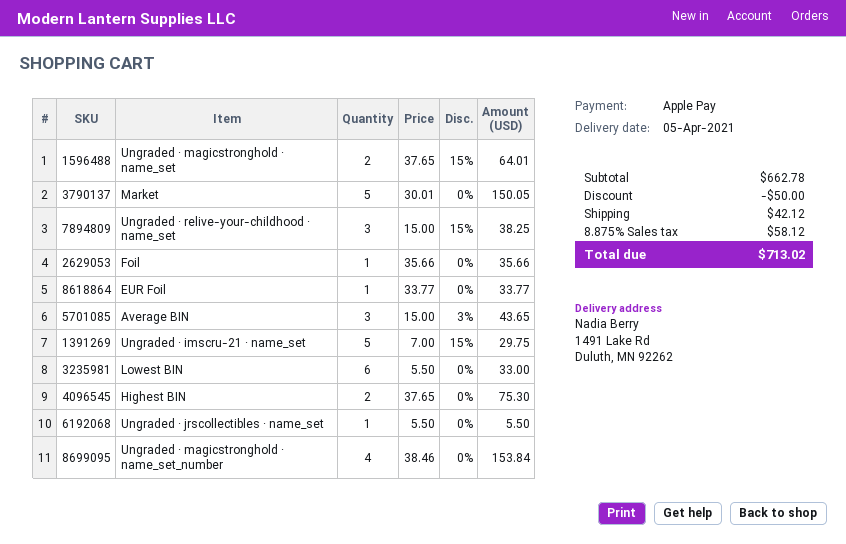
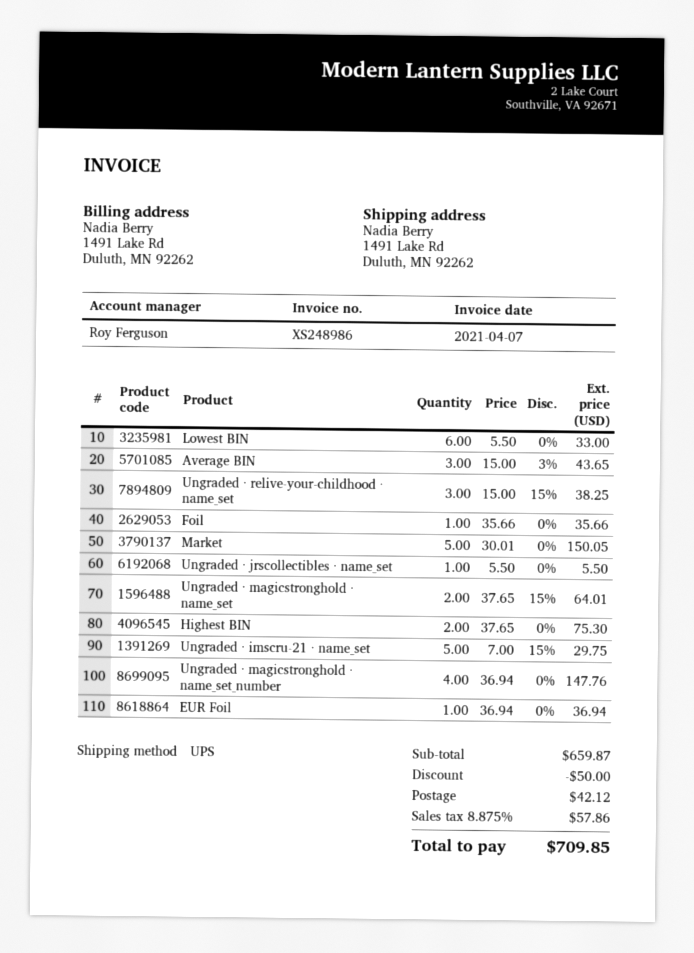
EUR Foil: 1 x 33.77 = 33.77 -> 1 x 36.94 = 36.94
Ungraded · magicstronghold · name_set_number: 4 x 38.46 = 153.84 -> 4 x 36.94 = 147.76
subtotal: 662.78 -> 659.87
tax: 8.875% = 58.12 -> 8.875% = 57.86
total: 713.02 -> 709.85

